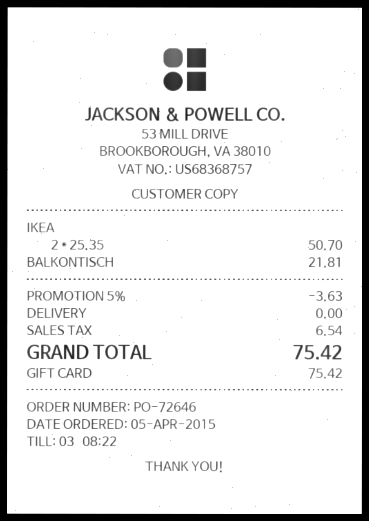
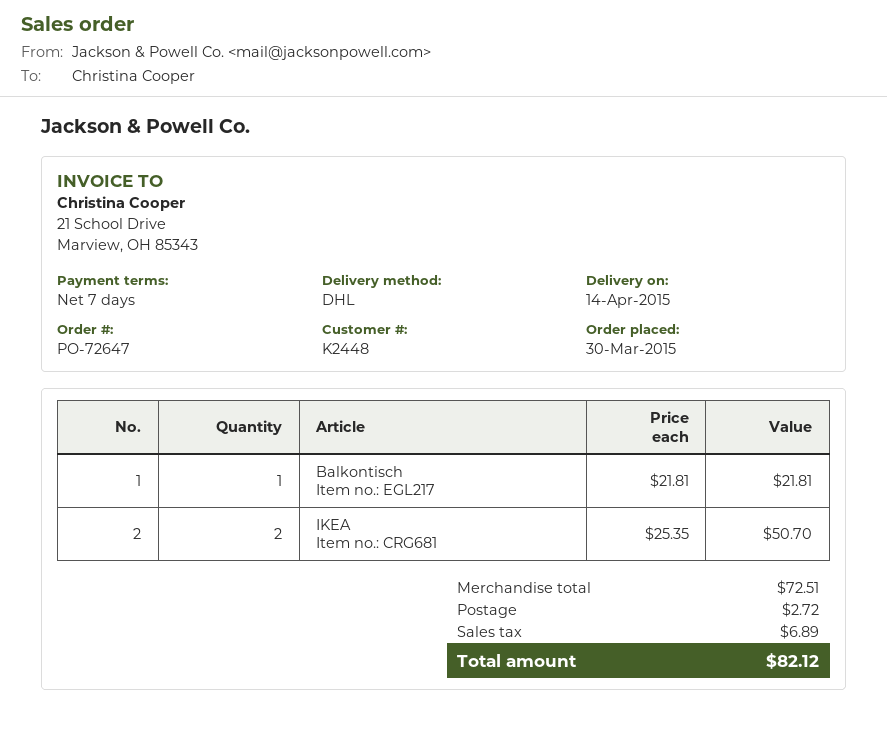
order number: PO-72646 -> PO-72647
order date: 2015-04-05 -> 2015-03-30
discount: 5% = 3.63 -> none
shipping: 0.00 -> 2.72
tax: 6.54 -> 6.89
total: 75.42 -> 82.12

